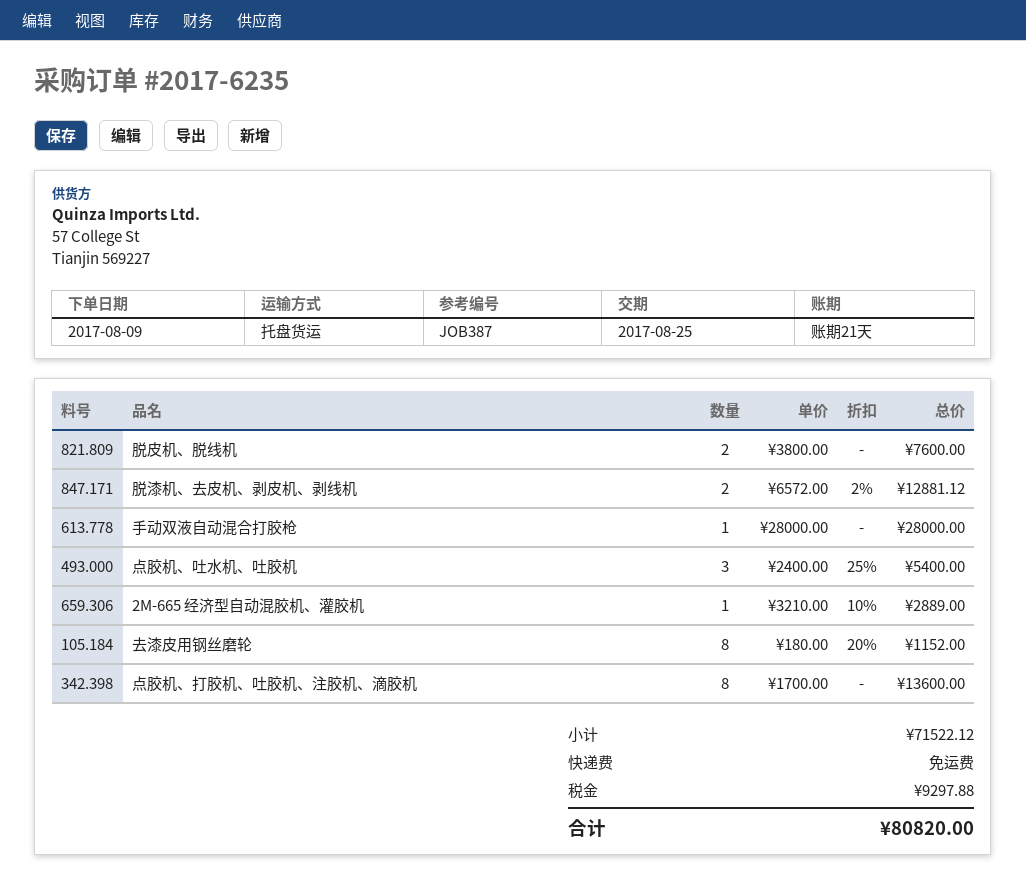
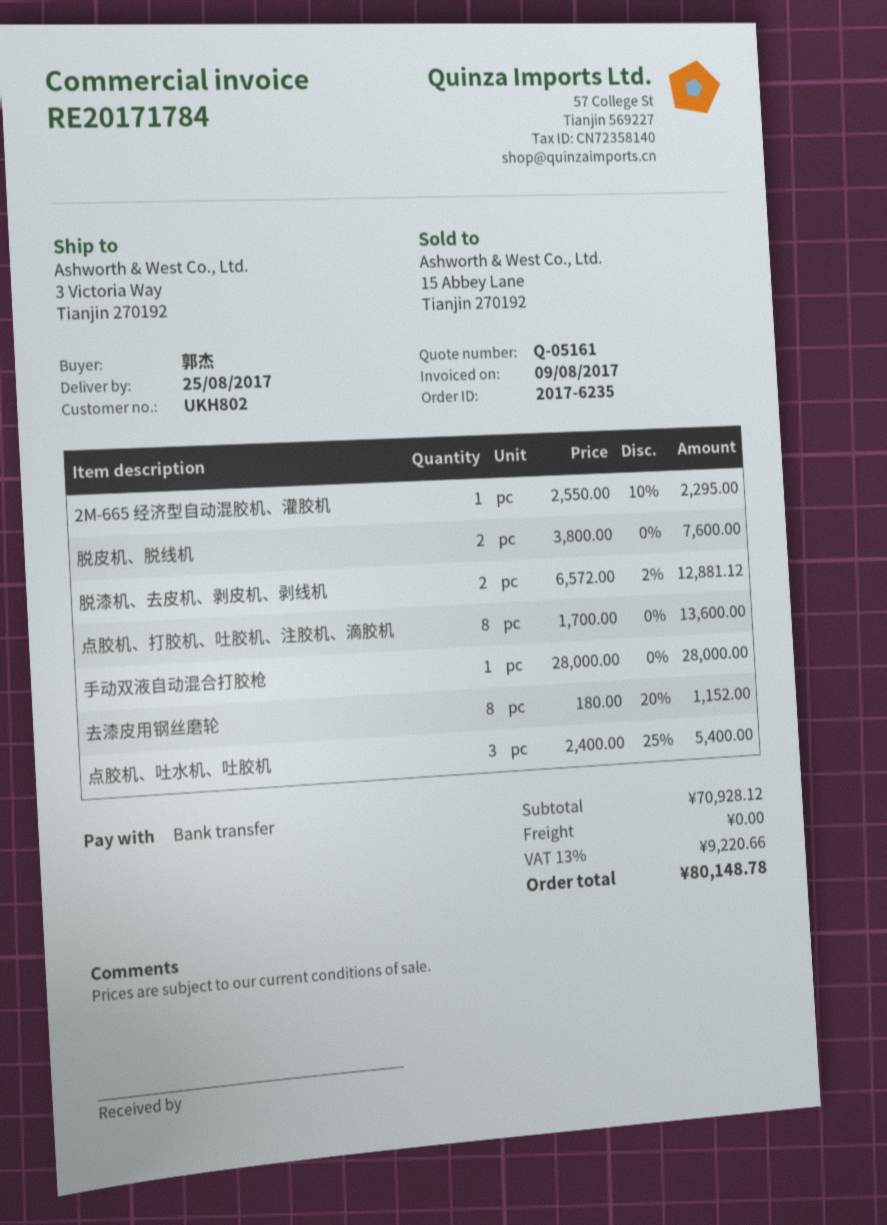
2M-665 经济型自动混胶机、灌胶机: 1 x 3210.00 - 10% = 2889.00 -> 1 x 2550.00 - 10% = 2295.00
subtotal: 71522.12 -> 70928.12
tax: 9297.88 -> 9220.66
total: 80820.00 -> 80148.78

